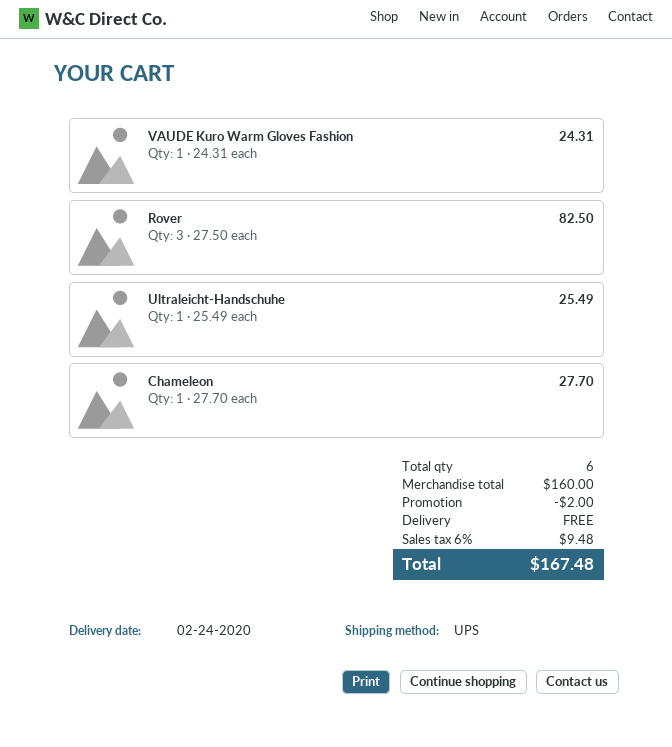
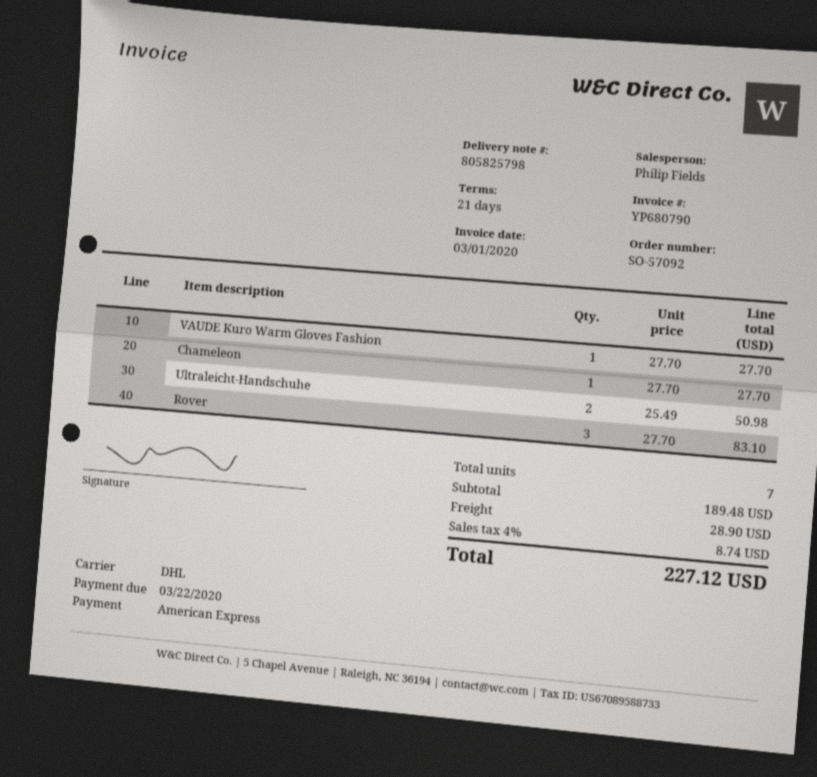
shipping method: UPS -> DHL
VAUDE Kuro Warm Gloves Fashion: 1 x 24.31 = 24.31 -> 1 x 27.70 = 27.70
Rover: 3 x 27.50 = 82.50 -> 3 x 27.70 = 83.10
Ultraleicht-Handschuhe: 1 x 25.49 = 25.49 -> 2 x 25.49 = 50.98
total quantity: 6 -> 7
subtotal: 160.00 -> 189.48
discount: 2.00 -> none
shipping: 0.00 -> 28.90
tax: 6% = 9.48 -> 4% = 8.74
total: 167.48 -> 227.12

